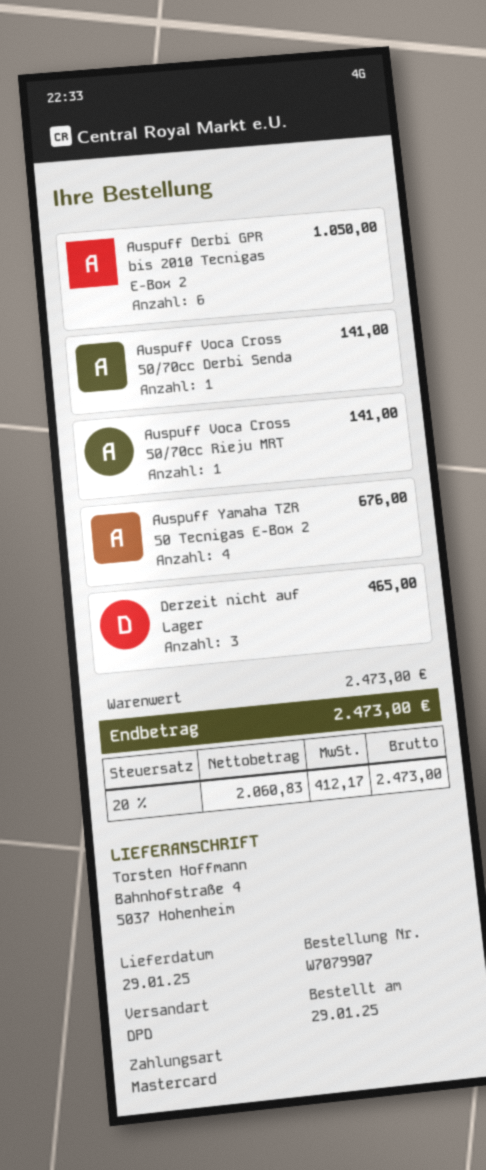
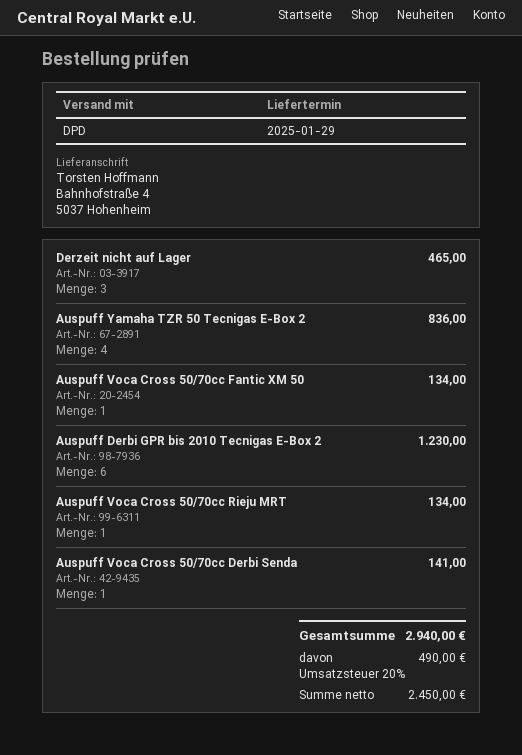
Auspuff Derbi GPR bis 2010 Tecnigas E-Box 2: 6 for 1050.00 -> 6 for 1230.00
Auspuff Voca Cross 50/70cc Rieju MRT: 1 for 141.00 -> 1 for 134.00
Auspuff Yamaha TZR 50 Tecnigas E-Box 2: 4 for 676.00 -> 4 for 836.00
Auspuff Voca Cross 50/70cc Fantic XM 50: none -> 1 for 134.00
net: 2060.83 -> 2450.00
tax: 20% = 412.17 -> 20% = 490.00
total: 2473.00 -> 2940.00

